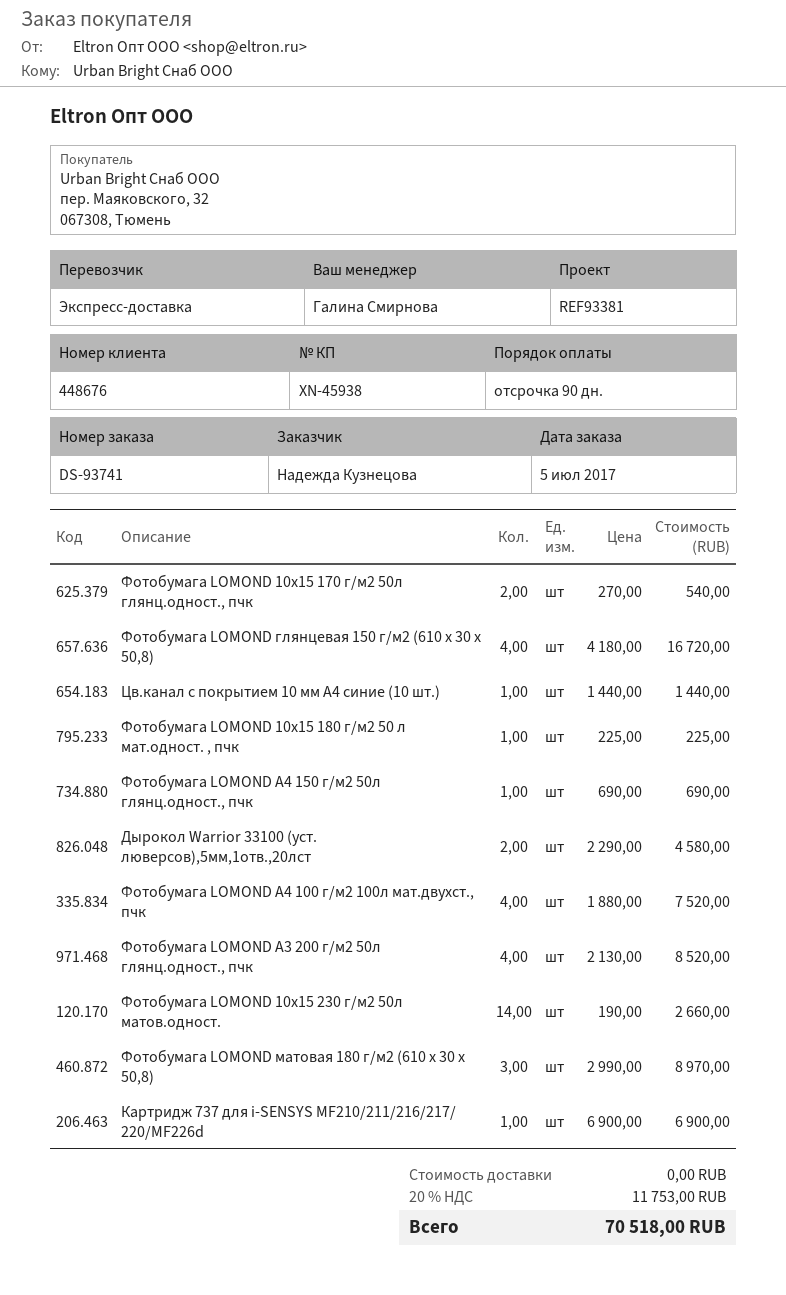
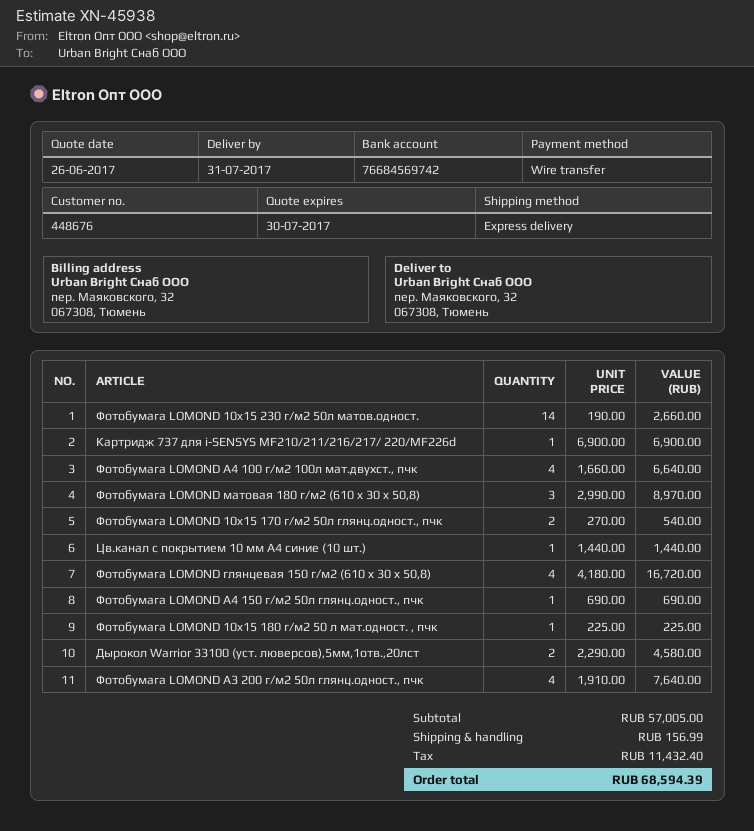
Фотобумага LOMOND A4 100 г/м2 100л мат.двухст., пчк: 4 x 1880.00 = 7520.00 -> 4 x 1660.00 = 6640.00
Фотобумага LOMOND A3 200 г/м2 50л глянц.одност., пчк: 4 x 2130.00 = 8520.00 -> 4 x 1910.00 = 7640.00
shipping: 0.00 -> 156.99
tax: 11753.00 -> 11432.40
total: 70518.00 -> 68594.39

